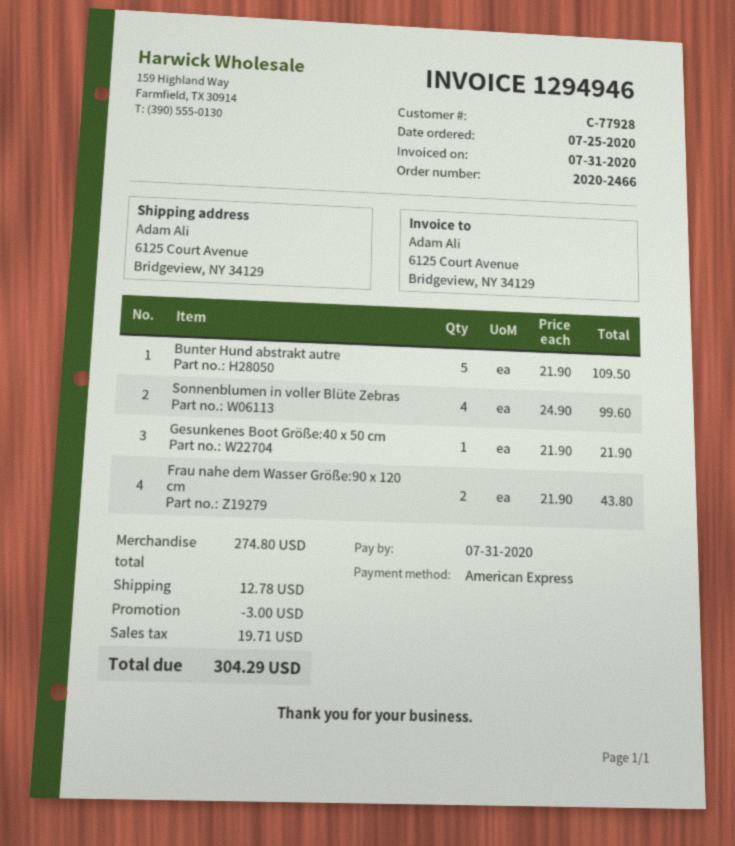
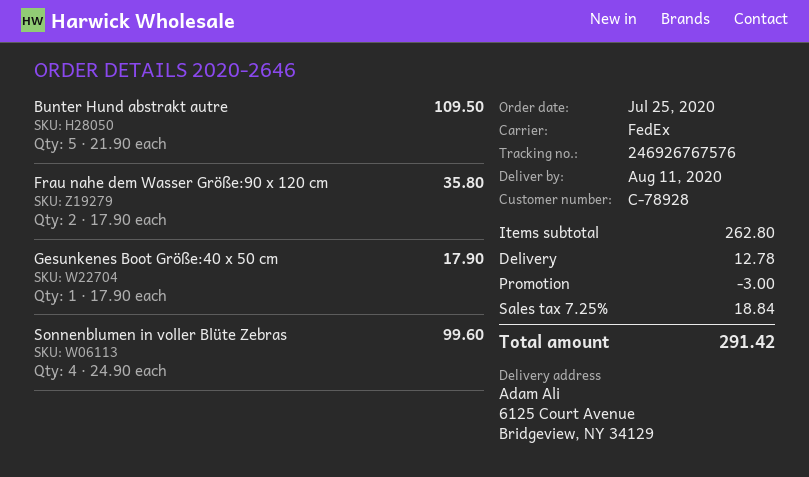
order number: 2020-2466 -> 2020-2646
customer number: C-77928 -> C-78928
Gesunkenes Boot Größe:40 x 50 cm: 1 x 21.90 = 21.90 -> 1 x 17.90 = 17.90
Frau nahe dem Wasser Größe:90 x 120 cm: 2 x 21.90 = 43.80 -> 2 x 17.90 = 35.80
subtotal: 274.80 -> 262.80
tax: 19.71 -> 18.84
total: 304.29 -> 291.42

